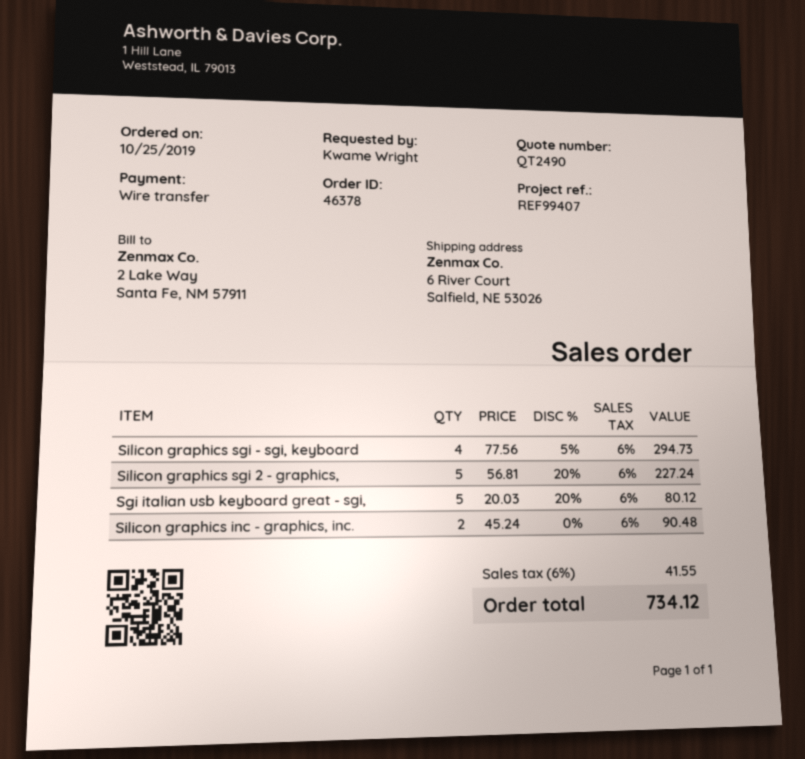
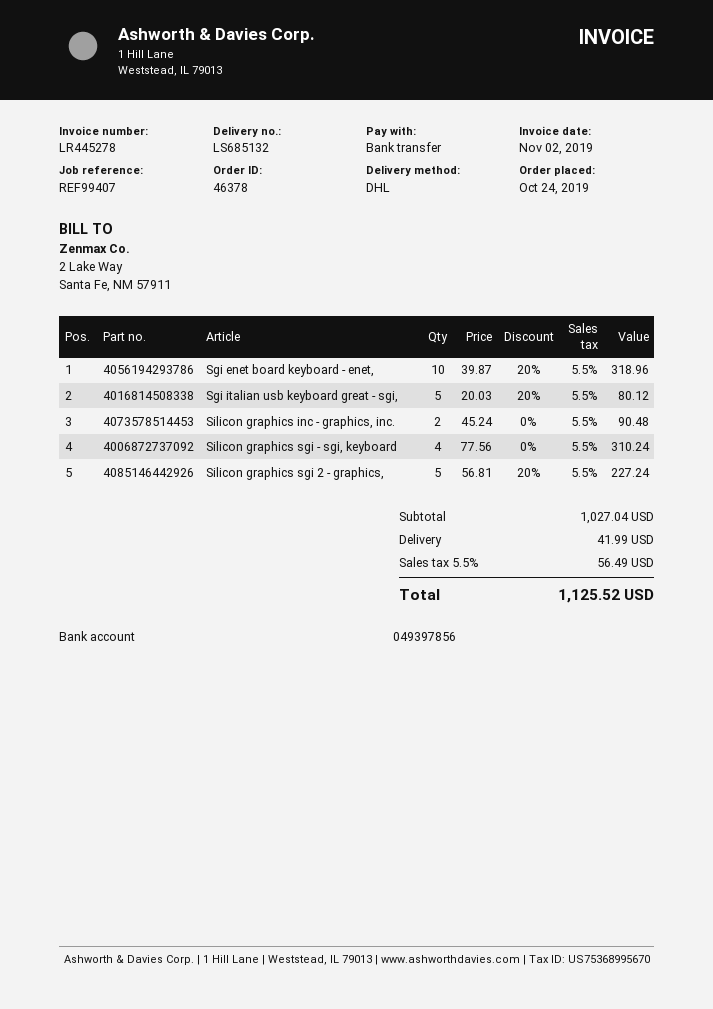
order date: 2019-10-25 -> 2019-10-24
Silicon graphics sgi - sgi, keyboard: 4 x 77.56 - 5% = 294.73 -> 4 x 77.56 = 310.24
Sgi enet board keyboard - enet,: none -> 10 x 39.87 - 20% = 318.96
shipping: none -> 41.99
tax: 6% = 41.55 -> 5.5% = 56.49
total: 734.12 -> 1125.52

